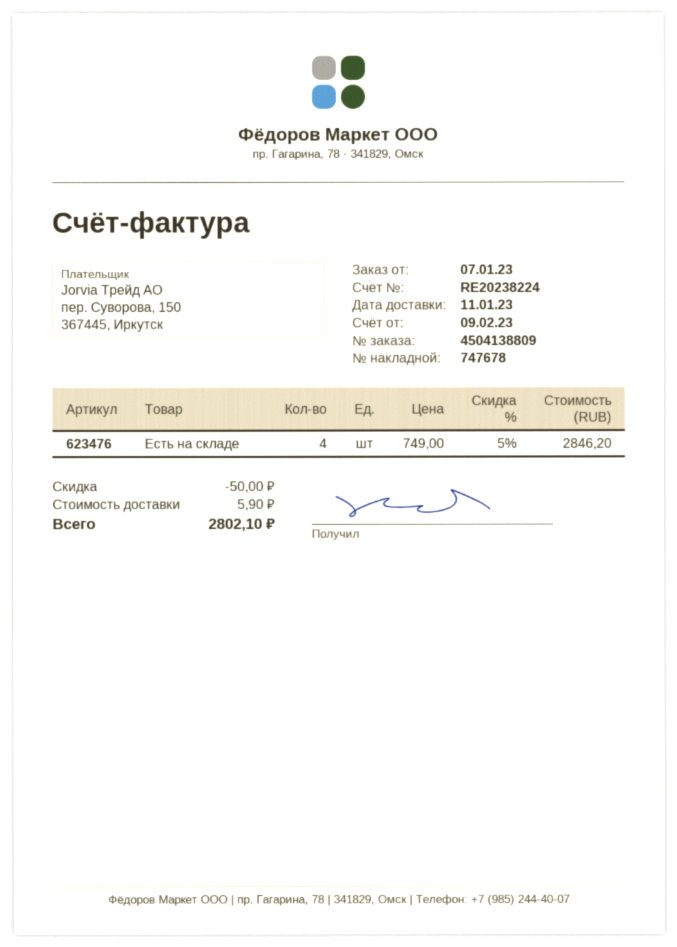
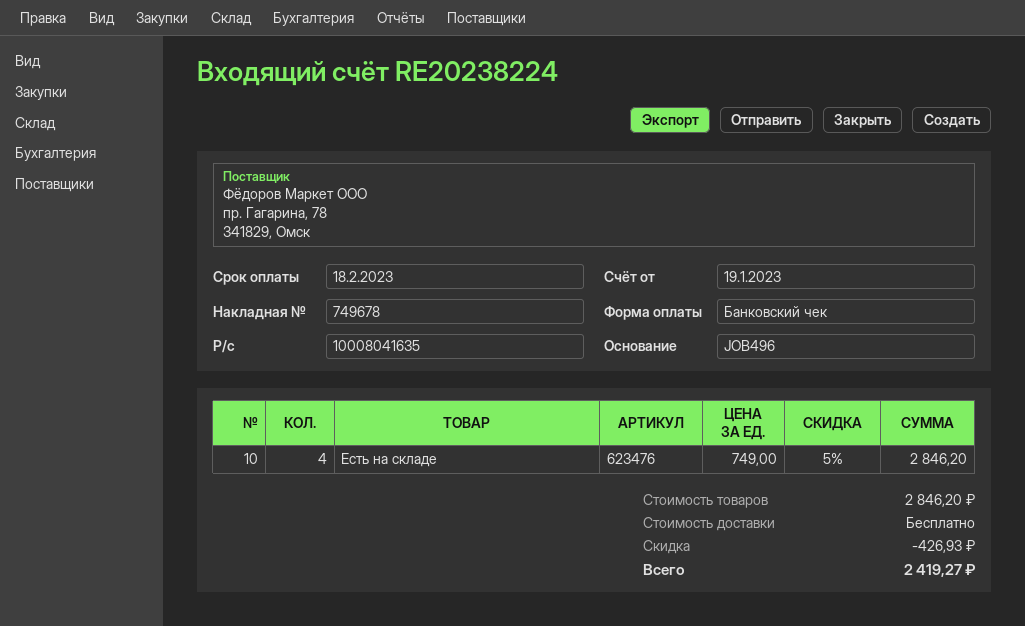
delivery note number: 747678 -> 749678
invoice date: 2023-02-09 -> 2023-01-19
discount: 50.00 -> 426.93
shipping: 5.90 -> 0.00
total: 2802.10 -> 2419.27

